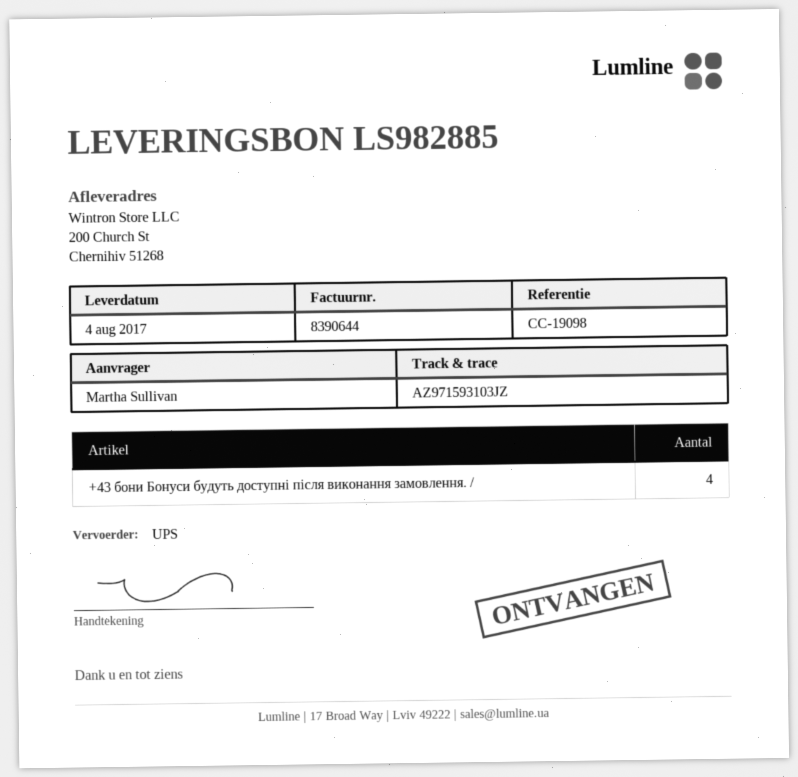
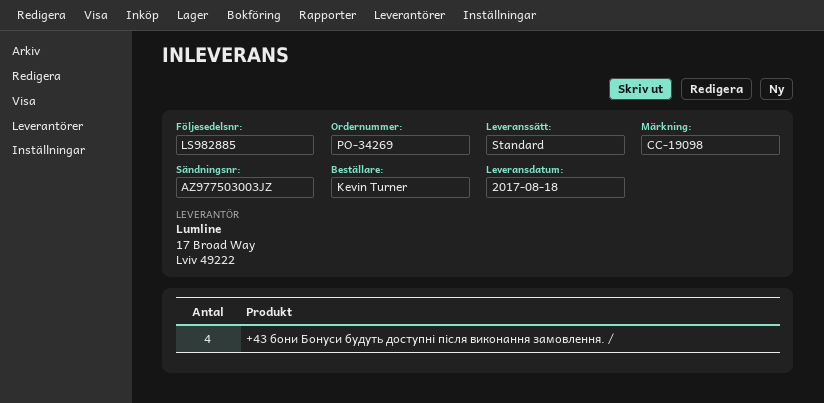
delivery date: 2017-08-04 -> 2017-08-18
ordered by: Martha Sullivan -> Kevin Turner
shipping method: UPS -> standard
tracking number: AZ971593103JZ -> AZ977503003JZ

